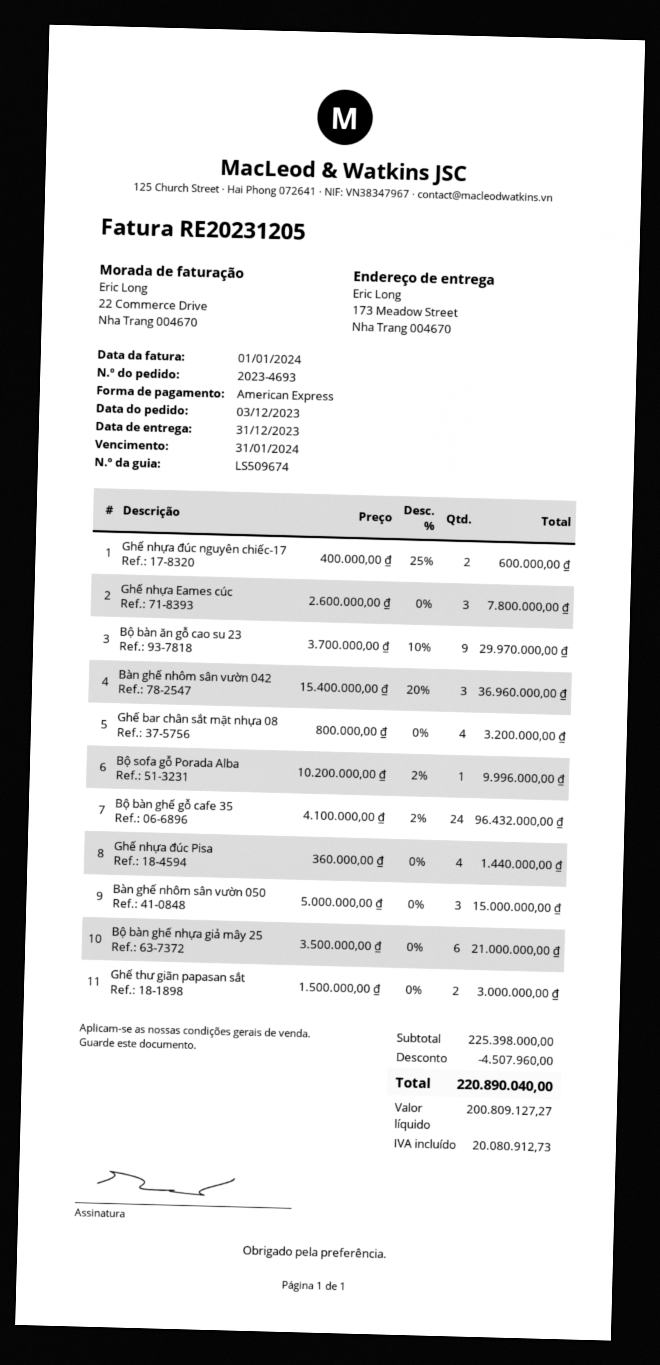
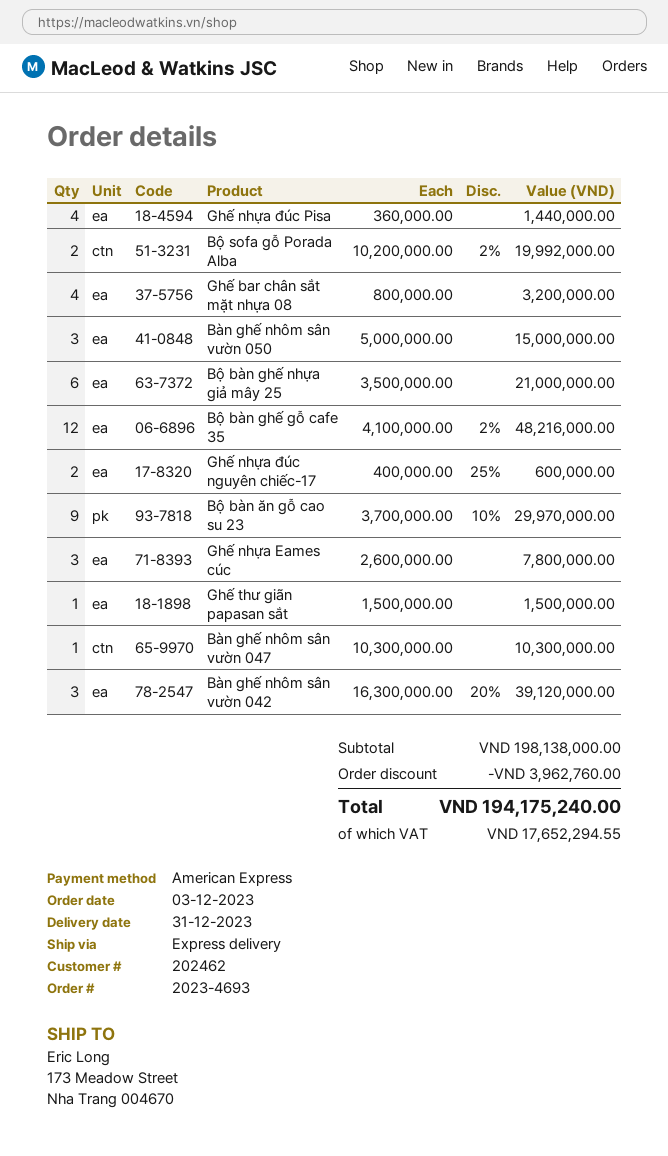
Bàn ghế nhôm sân vườn 042: 3 x 15400000.00 - 20% = 36960000.00 -> 3 x 16300000.00 - 20% = 39120000.00
Bộ sofa gỗ Porada Alba: 1 x 10200000.00 - 2% = 9996000.00 -> 2 x 10200000.00 - 2% = 19992000.00
Bộ bàn ghế gỗ cafe 35: 24 x 4100000.00 - 2% = 96432000.00 -> 12 x 4100000.00 - 2% = 48216000.00
Ghế thư giãn papasan sắt: 2 x 1500000.00 = 3000000.00 -> 1 x 1500000.00 = 1500000.00
Bàn ghế nhôm sân vườn 047: none -> 1 x 10300000.00 = 10300000.00
subtotal: 225398000.00 -> 198138000.00
discount: 4507960.00 -> 3962760.00
tax: 20080912.73 -> 17652294.55
total: 220890040.00 -> 194175240.00

